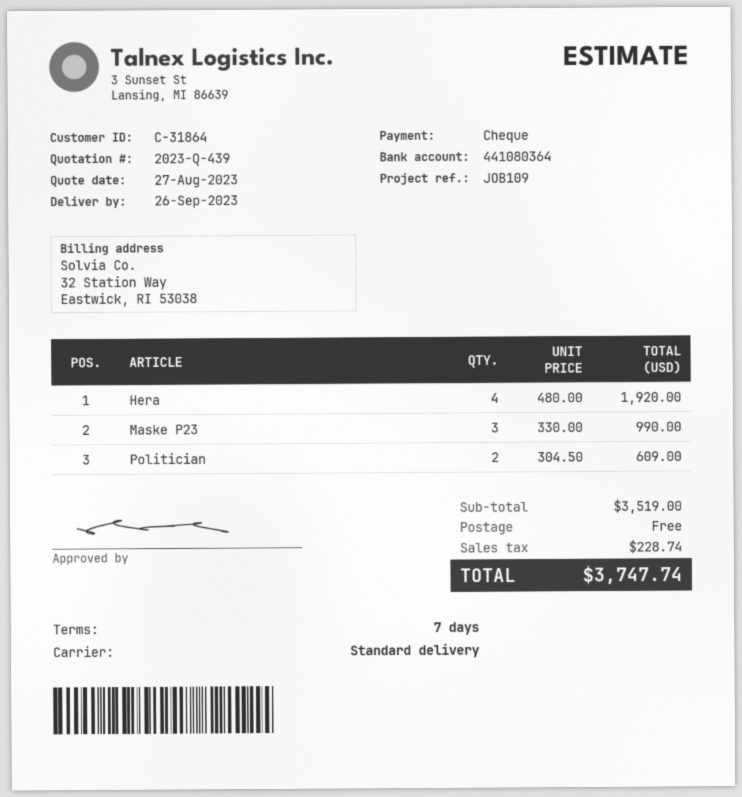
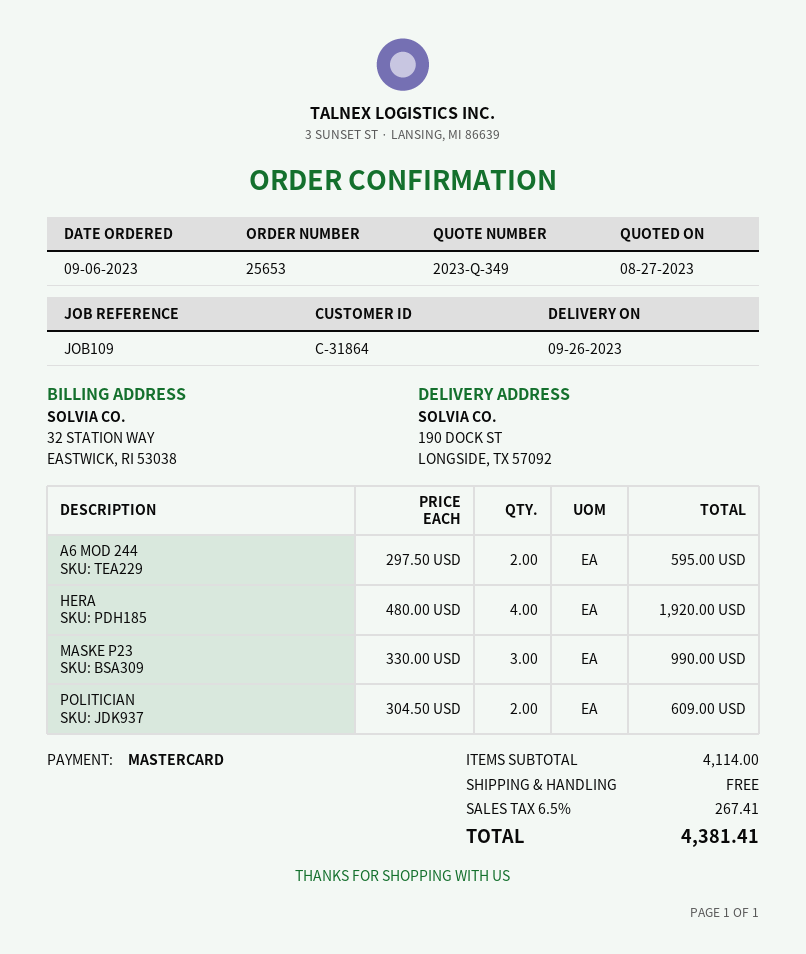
quote number: 2023-Q-439 -> 2023-Q-349
payment method: cheque -> Mastercard
A6 MOD 244: none -> 2 x 297.50 = 595.00
subtotal: 3519.00 -> 4114.00
tax: 228.74 -> 267.41
total: 3747.74 -> 4381.41

